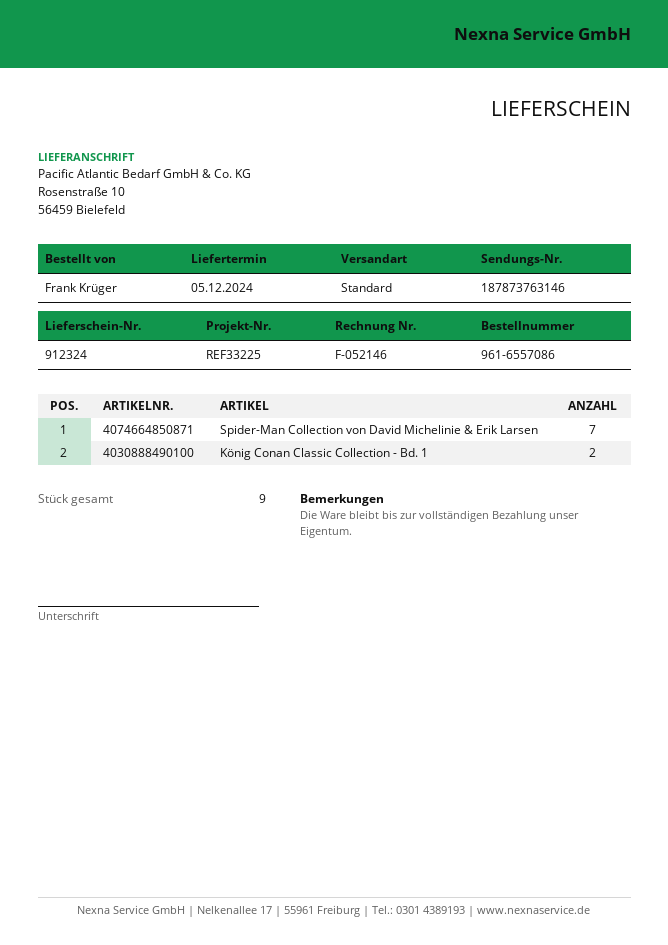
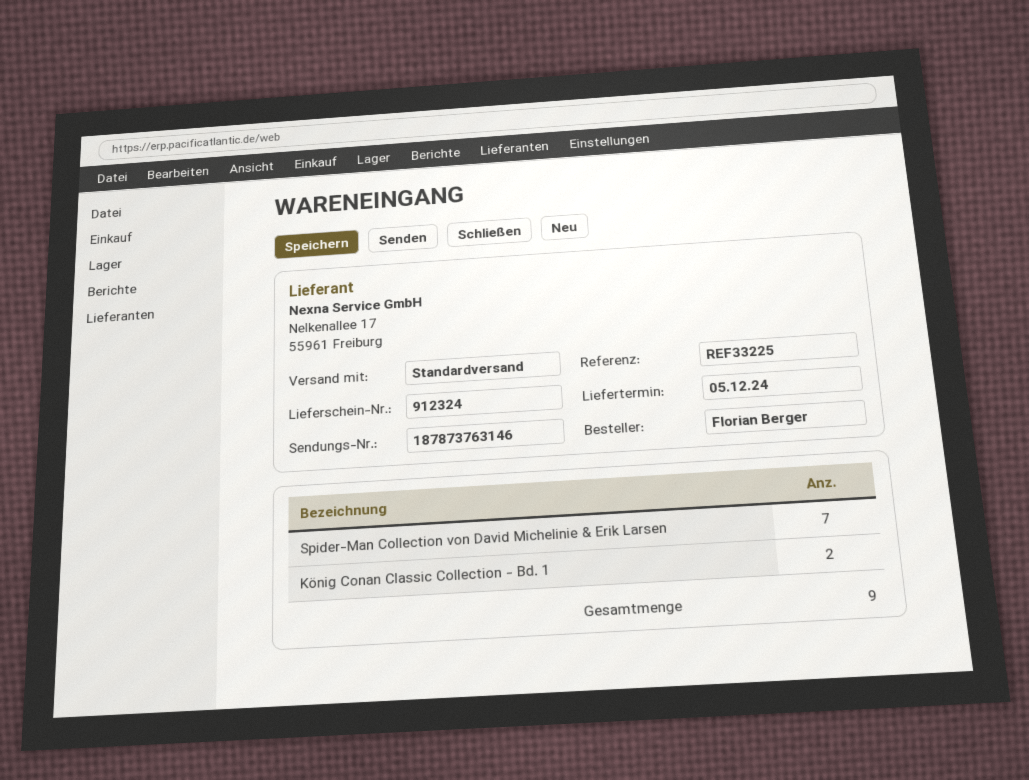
ordered by: Frank Krüger -> Florian Berger

